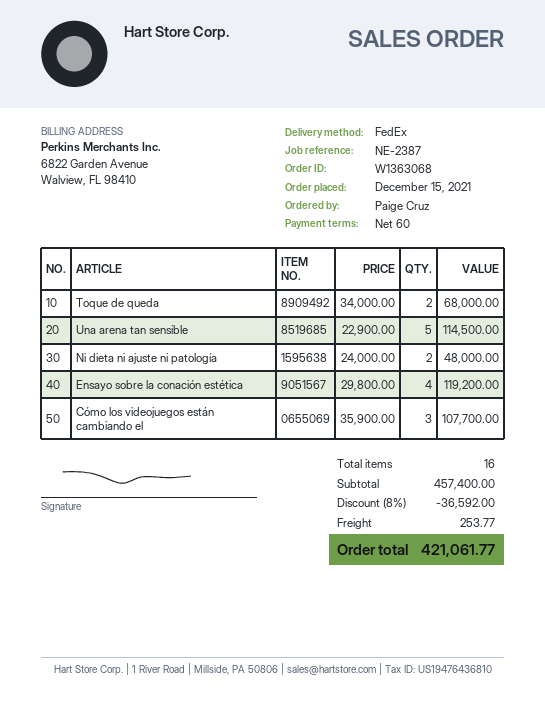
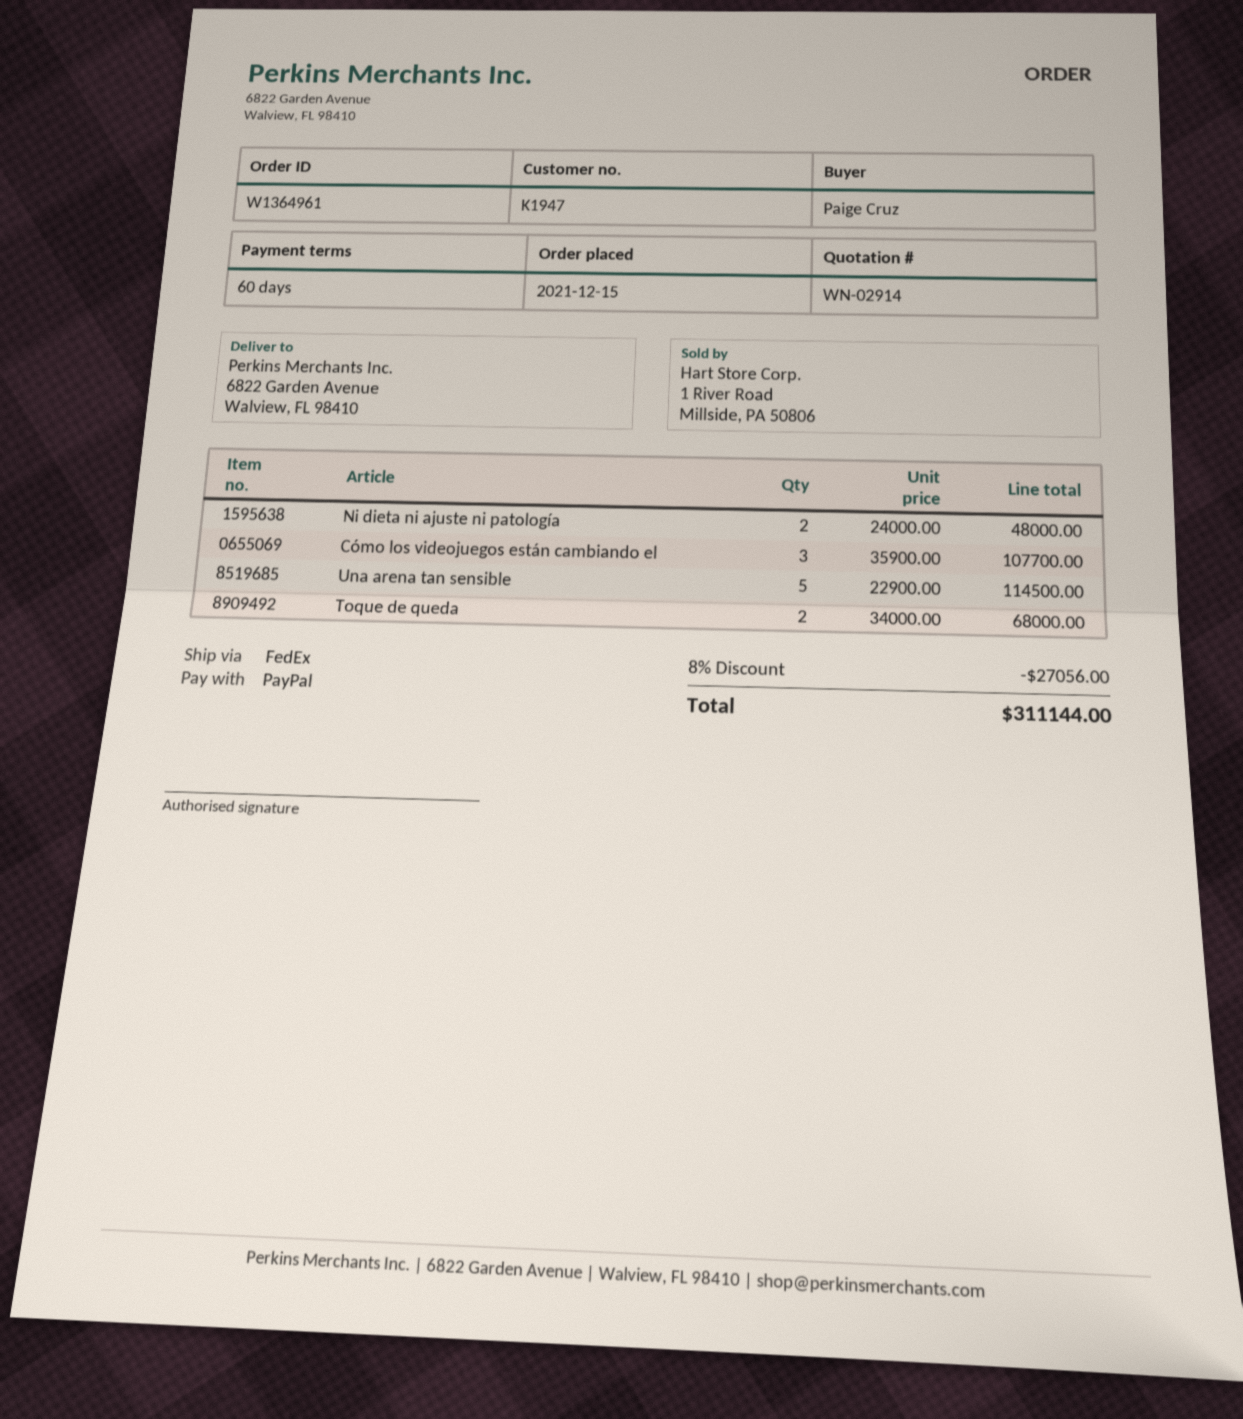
order number: W1363068 -> W1364961
Ensayo sobre la conación estética: 4 x 29800.00 = 119200.00 -> none
discount: 8% = 36592.00 -> 8% = 27056.00
shipping: 253.77 -> none
total: 421061.77 -> 311144.00

